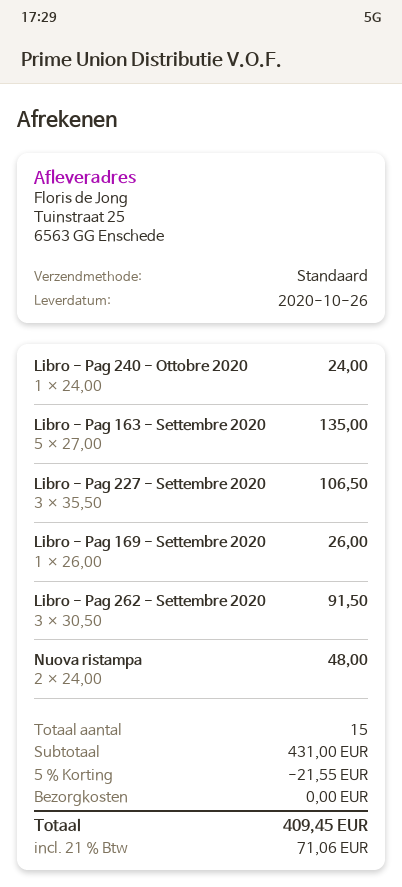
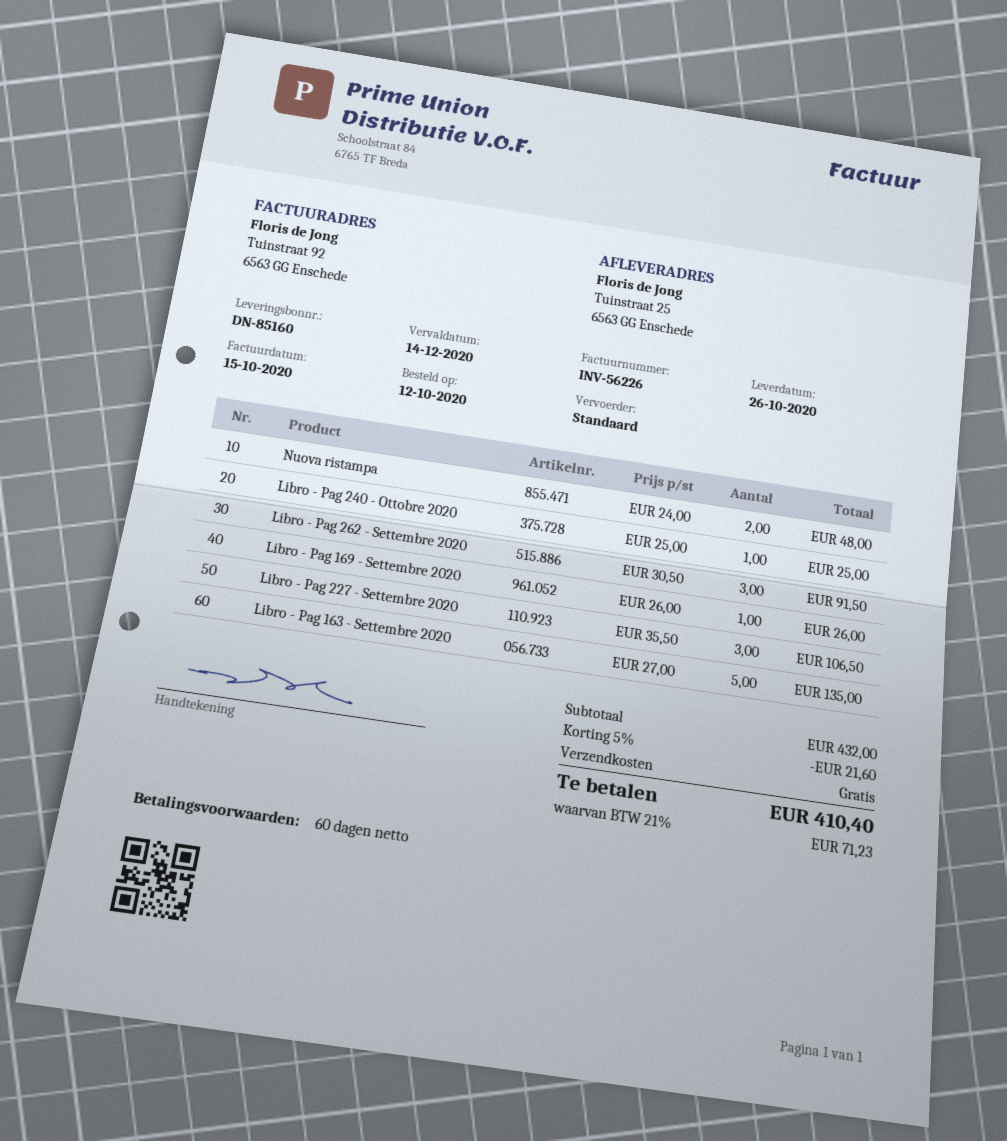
Libro - Pag 240 - Ottobre 2020: 1 x 24.00 = 24.00 -> 1 x 25.00 = 25.00
subtotal: 431.00 -> 432.00
discount: 5% = 21.55 -> 5% = 21.60
tax: 21% = 71.06 -> 21% = 71.23
total: 409.45 -> 410.40

